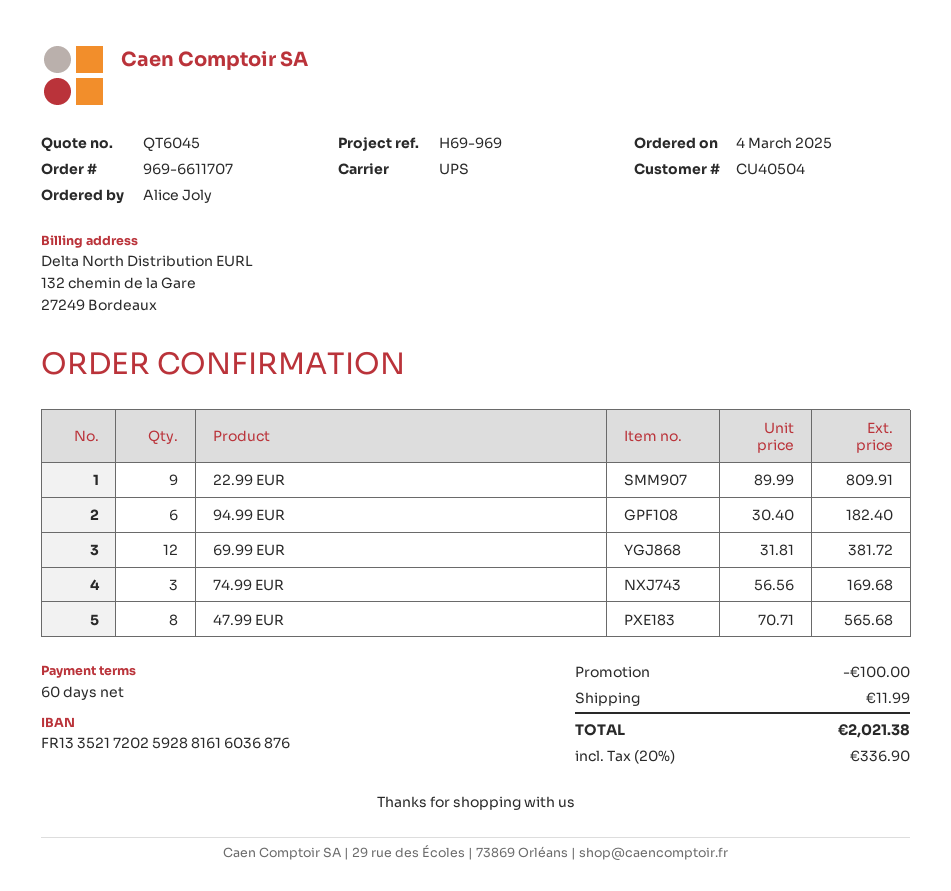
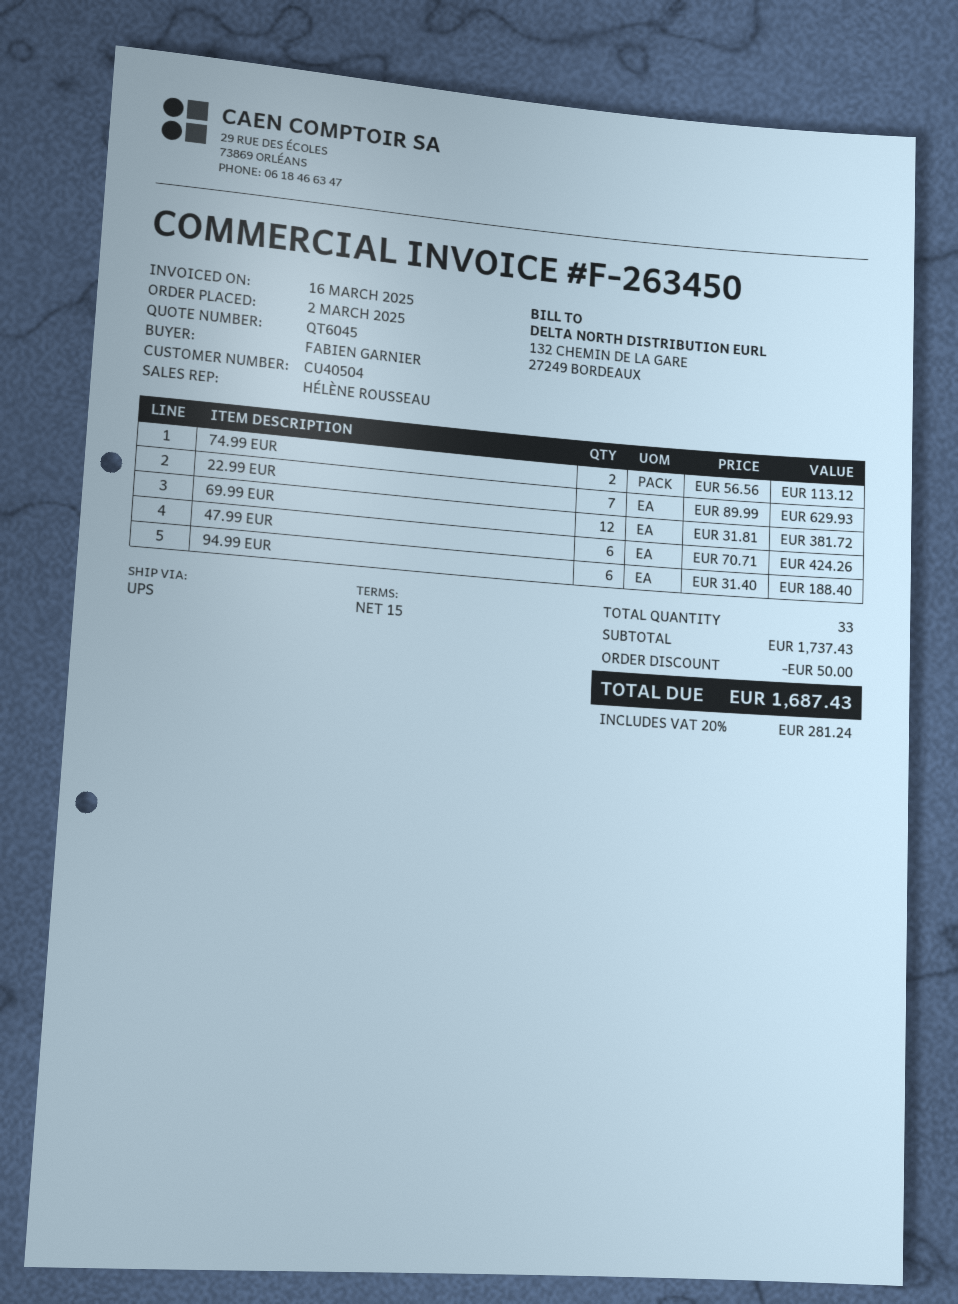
order date: 2025-03-04 -> 2025-03-02
payment terms: 60 days -> 15 days
ordered by: Alice Joly -> FABIEN GARNIER
22.99 EUR: 9 x 89.99 = 809.91 -> 7 x 89.99 = 629.93
94.99 EUR: 6 x 30.40 = 182.40 -> 6 x 31.40 = 188.40
74.99 EUR: 3 x 56.56 = 169.68 -> 2 x 56.56 = 113.12
47.99 EUR: 8 x 70.71 = 565.68 -> 6 x 70.71 = 424.26
discount: 100.00 -> 50.00
shipping: 11.99 -> none
tax: 20% = 336.90 -> 20% = 281.24
total: 2021.38 -> 1687.43

